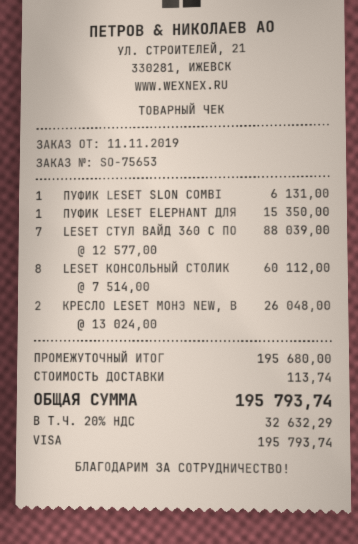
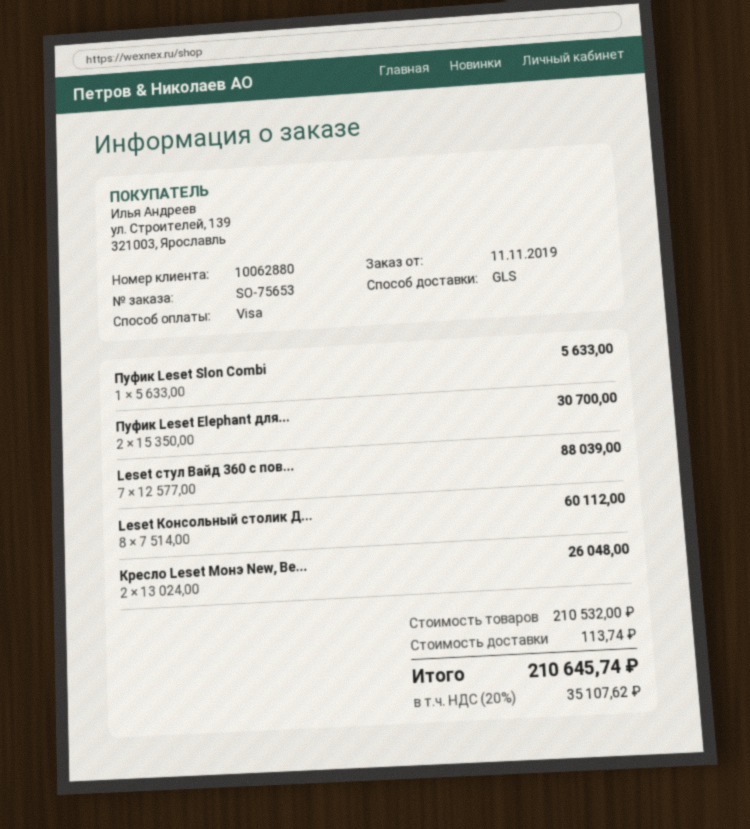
ПУФИК LESET SLON COMBI: 1 x 6131.00 = 6131.00 -> 1 x 5633.00 = 5633.00
ПУФИК LESET ELEPHANT ДЛЯ: 1 x 15350.00 = 15350.00 -> 2 x 15350.00 = 30700.00
subtotal: 195680.00 -> 210532.00
tax: 20% = 32632.29 -> 20% = 35107.62
total: 195793.74 -> 210645.74

